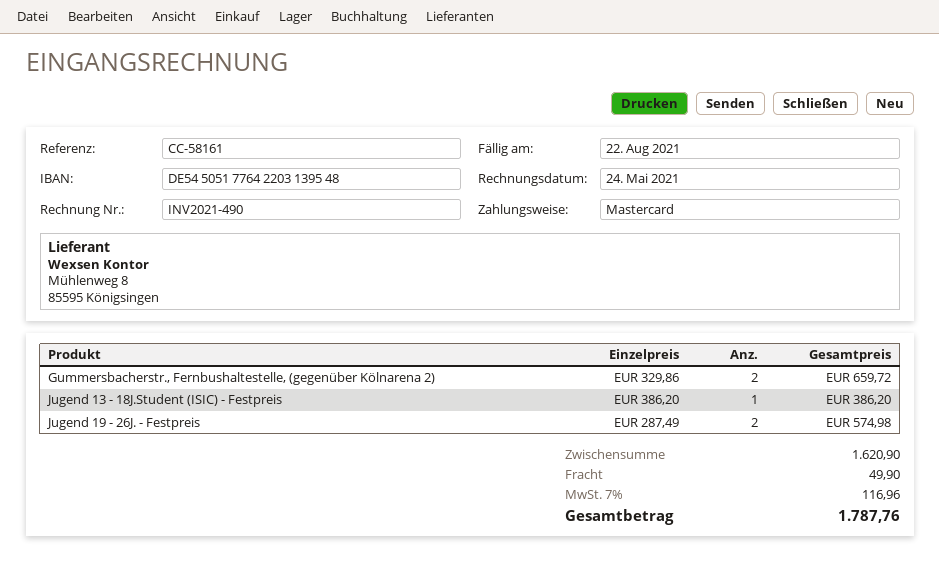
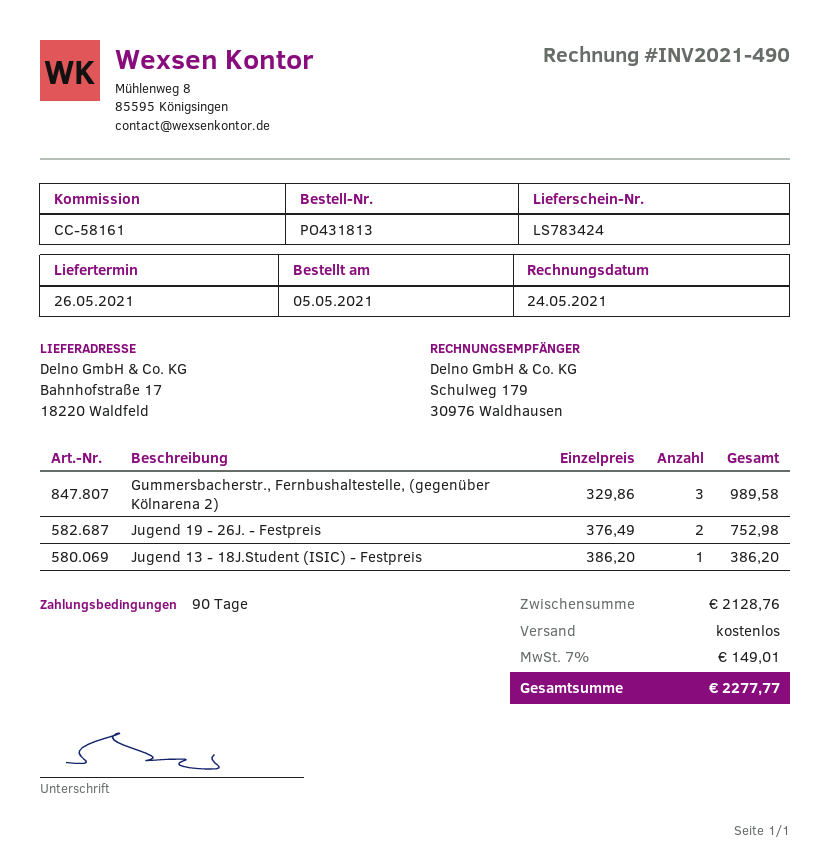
Gummersbacherstr., Fernbushaltestelle, (gegenüber Kölnarena 2): 2 x 329.86 = 659.72 -> 3 x 329.86 = 989.58
Jugend 19 - 26J. - Festpreis: 2 x 287.49 = 574.98 -> 2 x 376.49 = 752.98
subtotal: 1620.90 -> 2128.76
shipping: 49.90 -> 0.00
tax: 7% = 116.96 -> 7% = 149.01
total: 1787.76 -> 2277.77

